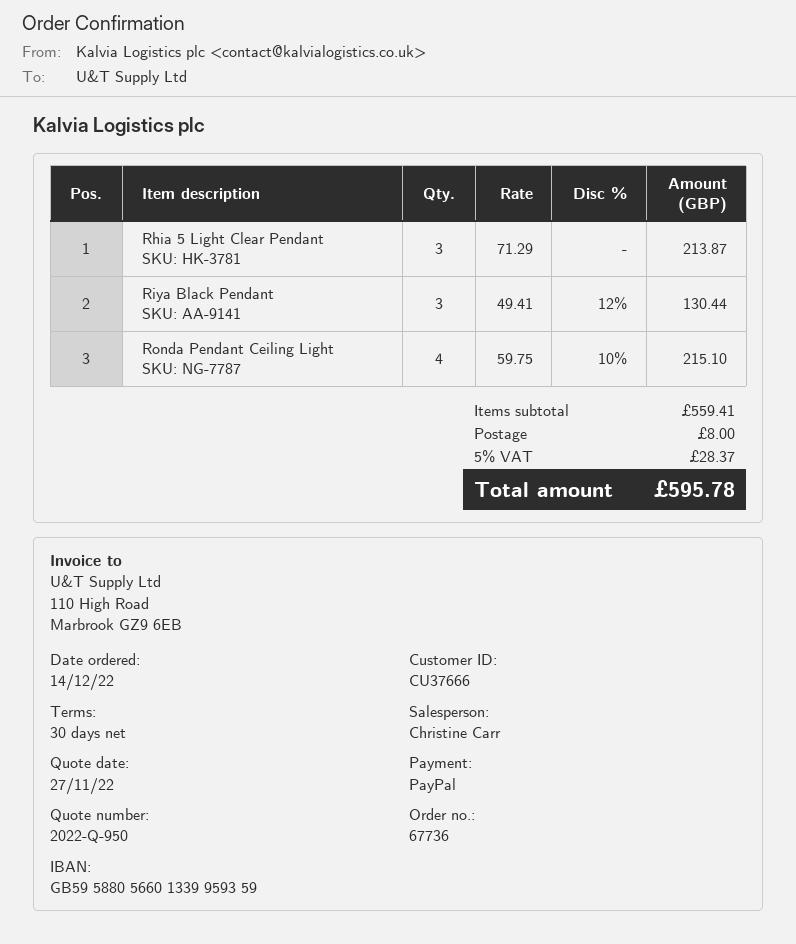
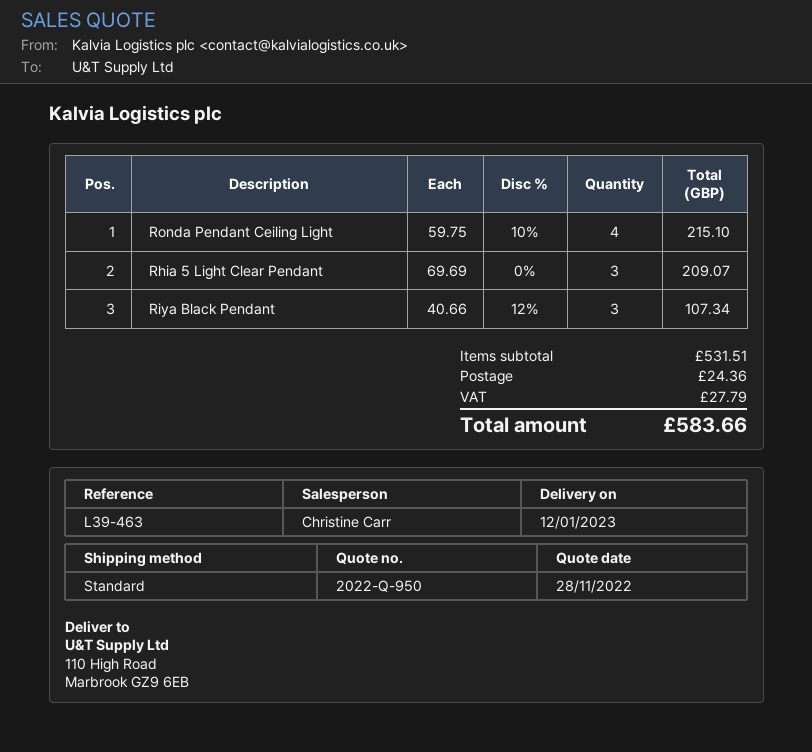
quote date: 2022-11-27 -> 2022-11-28
Rhia 5 Light Clear Pendant: 3 x 71.29 = 213.87 -> 3 x 69.69 = 209.07
Riya Black Pendant: 3 x 49.41 - 12% = 130.44 -> 3 x 40.66 - 12% = 107.34
subtotal: 559.41 -> 531.51
shipping: 8.00 -> 24.36
tax: 28.37 -> 27.79
total: 595.78 -> 583.66

